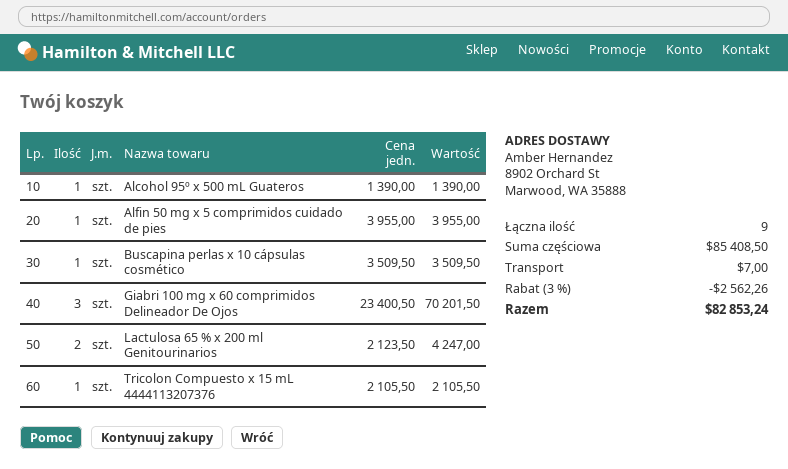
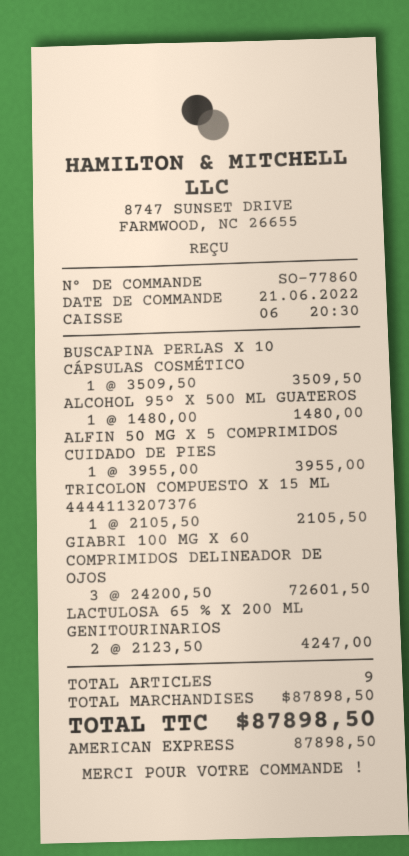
Alcohol 95º x 500 mL Guateros: 1 x 1390.00 = 1390.00 -> 1 x 1480.00 = 1480.00
Giabri 100 mg x 60 comprimidos Delineador De Ojos: 3 x 23400.50 = 70201.50 -> 3 x 24200.50 = 72601.50
subtotal: 85408.50 -> 87898.50
discount: 3% = 2562.26 -> none
shipping: 7.00 -> none
total: 82853.24 -> 87898.50

